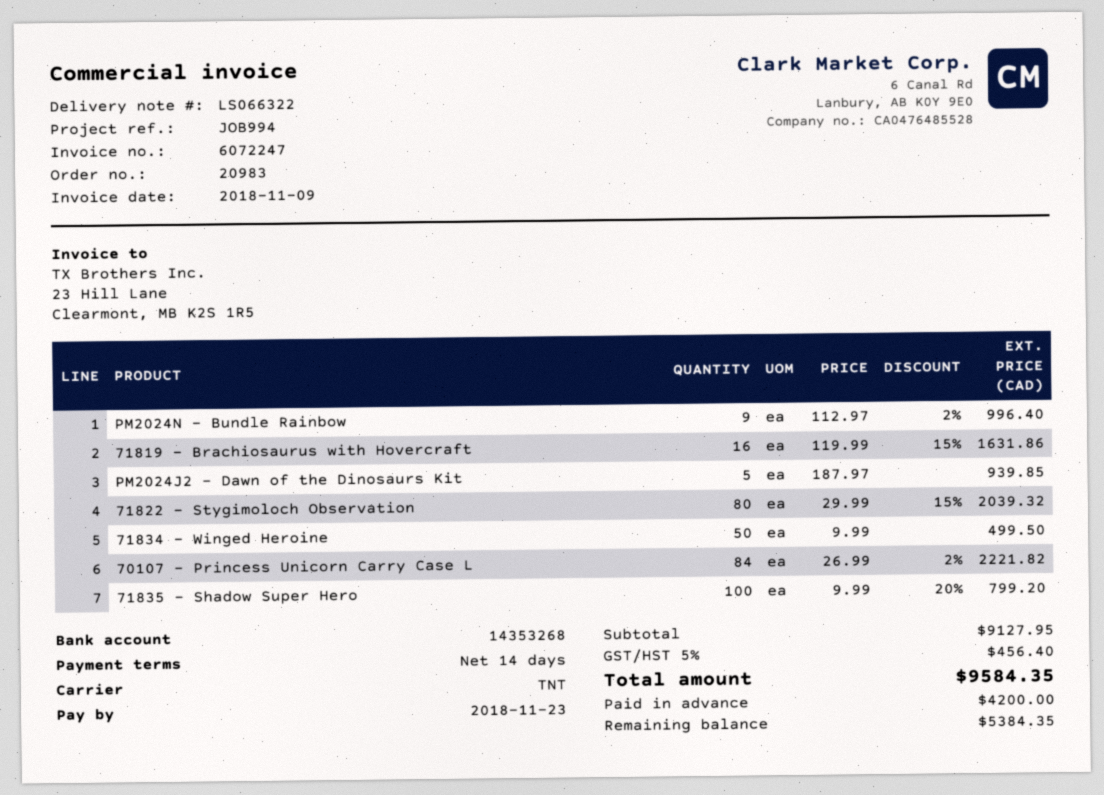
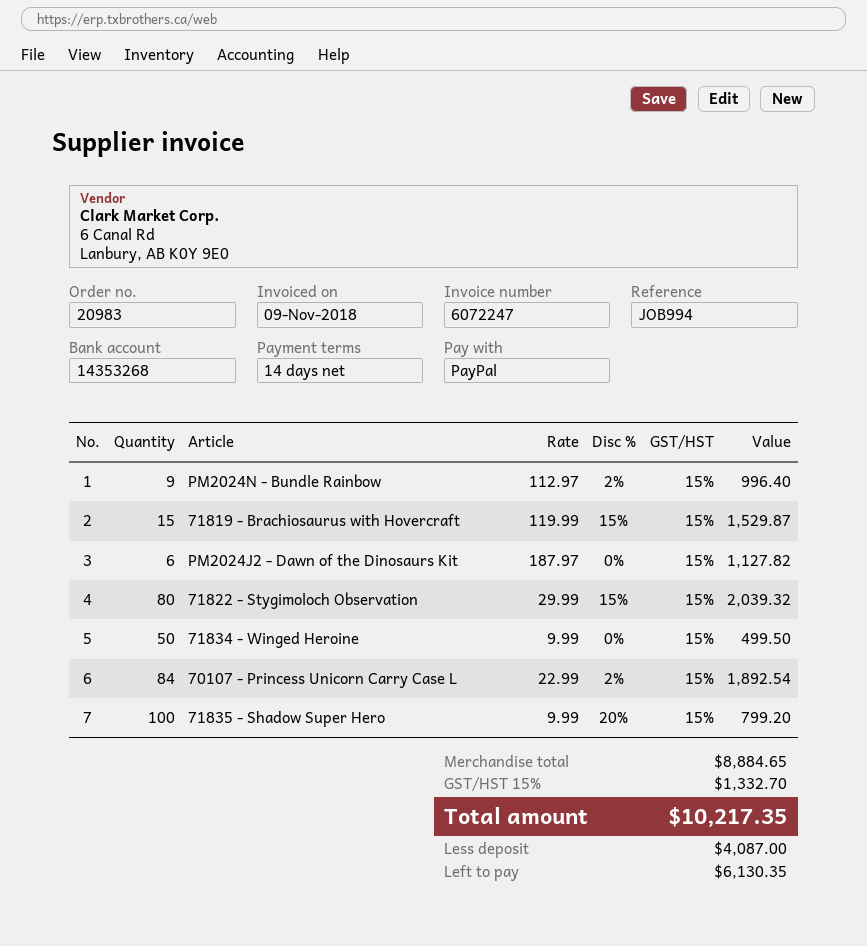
71819 - Brachiosaurus with Hovercraft: 16 x 119.99 - 15% = 1631.86 -> 15 x 119.99 - 15% = 1529.87
PM2024J2 - Dawn of the Dinosaurs Kit: 5 x 187.97 = 939.85 -> 6 x 187.97 = 1127.82
70107 - Princess Unicorn Carry Case L: 84 x 26.99 - 2% = 2221.82 -> 84 x 22.99 - 2% = 1892.54
subtotal: 9127.95 -> 8884.65
tax: 5% = 456.40 -> 15% = 1332.70
total: 9584.35 -> 10217.35
deposit: 4200.00 -> 4087.00
balance: 5384.35 -> 6130.35

